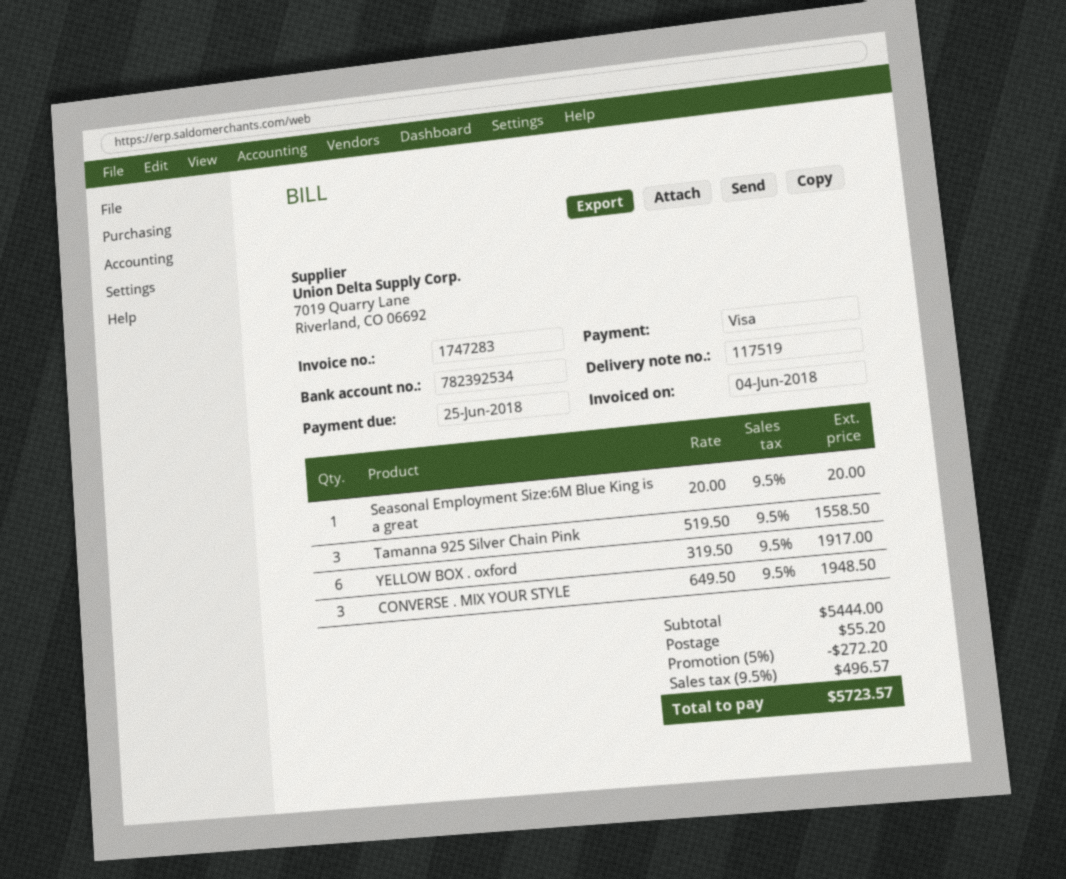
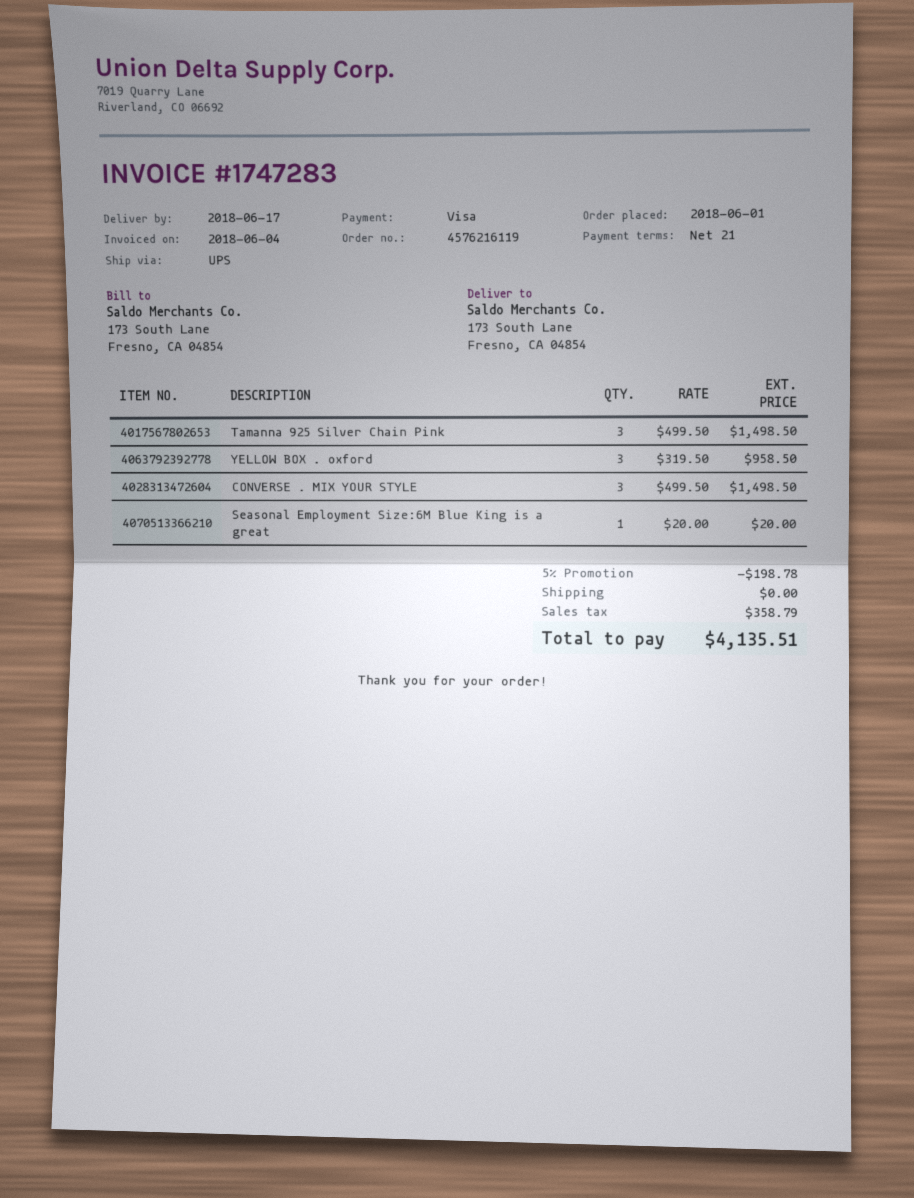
Tamanna 925 Silver Chain Pink: 3 x 519.50 = 1558.50 -> 3 x 499.50 = 1498.50
YELLOW BOX . oxford: 6 x 319.50 = 1917.00 -> 3 x 319.50 = 958.50
CONVERSE . MIX YOUR STYLE: 3 x 649.50 = 1948.50 -> 3 x 499.50 = 1498.50
discount: 5% = 272.20 -> 5% = 198.78
shipping: 55.20 -> 0.00
tax: 496.57 -> 358.79
total: 5723.57 -> 4135.51

